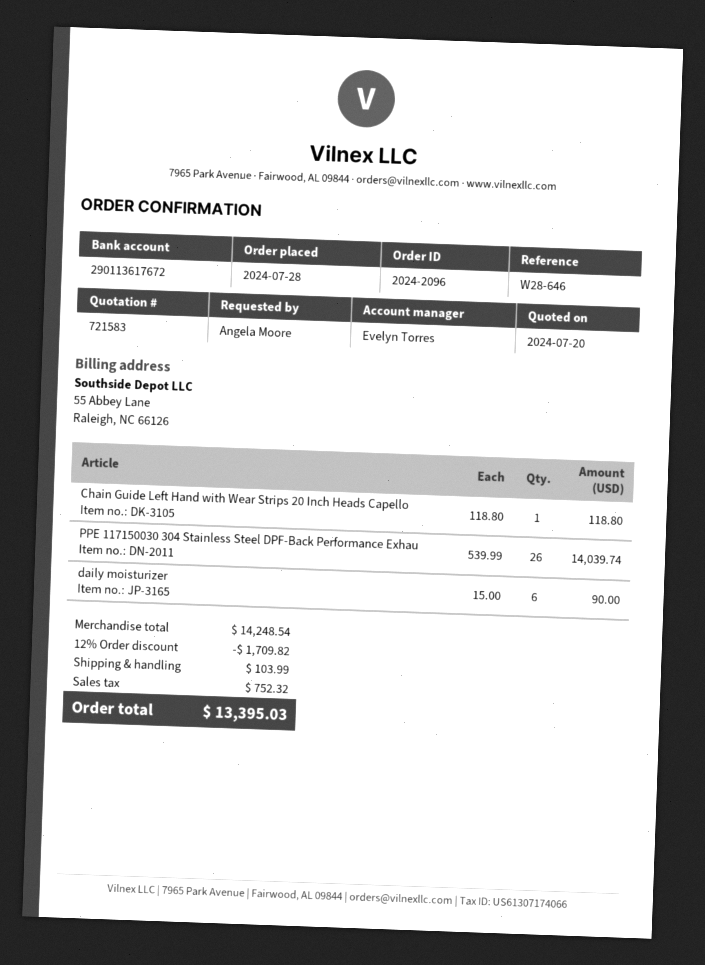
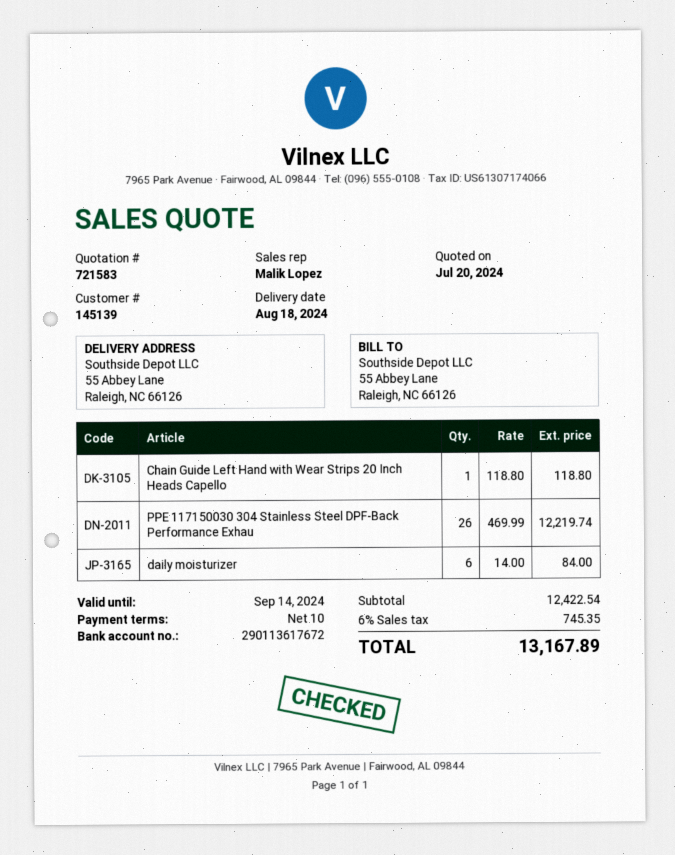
sales rep: Evelyn Torres -> Malik Lopez
PPE 117150030 304 Stainless Steel DPF-Back Performance Exhau: 26 x 539.99 = 14039.74 -> 26 x 469.99 = 12219.74
daily moisturizer: 6 x 15.00 = 90.00 -> 6 x 14.00 = 84.00
subtotal: 14248.54 -> 12422.54
discount: 12% = 1709.82 -> none
shipping: 103.99 -> none
tax: 752.32 -> 745.35
total: 13395.03 -> 13167.89

